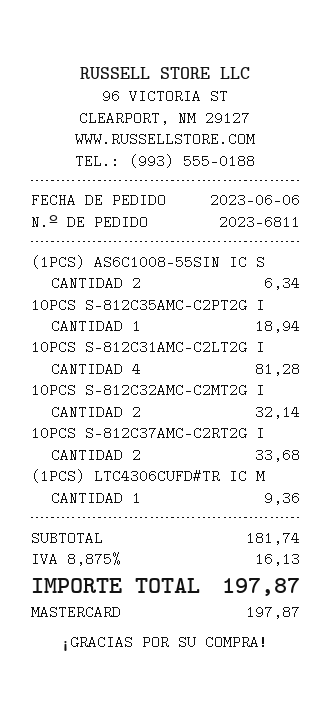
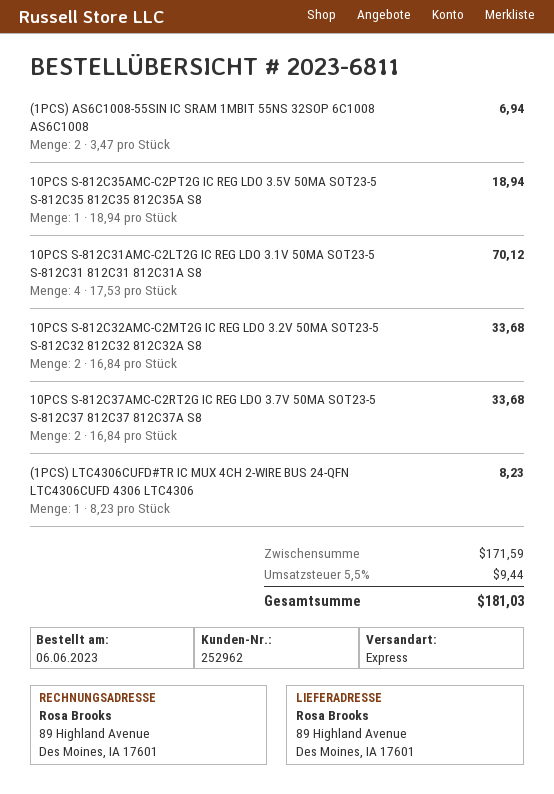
(1PCS) AS6C1008-55SIN IC S: 2 for 6.34 -> 2 for 6.94
10PCS S-812C31AMC-C2LT2G I: 4 for 81.28 -> 4 for 70.12
10PCS S-812C32AMC-C2MT2G I: 2 for 32.14 -> 2 for 33.68
(1PCS) LTC4306CUFD#TR IC M: 1 for 9.36 -> 1 for 8.23
subtotal: 181.74 -> 171.59
tax: 8.875% = 16.13 -> 5.5% = 9.44
total: 197.87 -> 181.03

